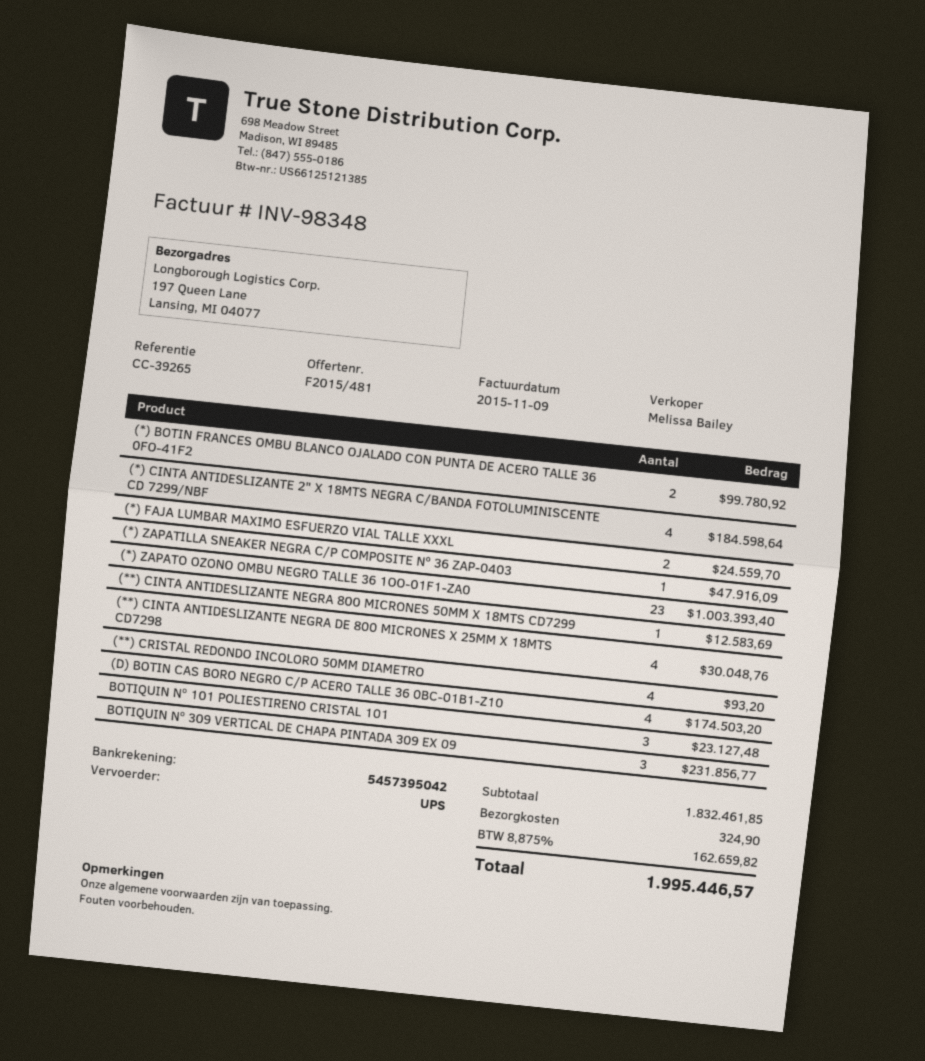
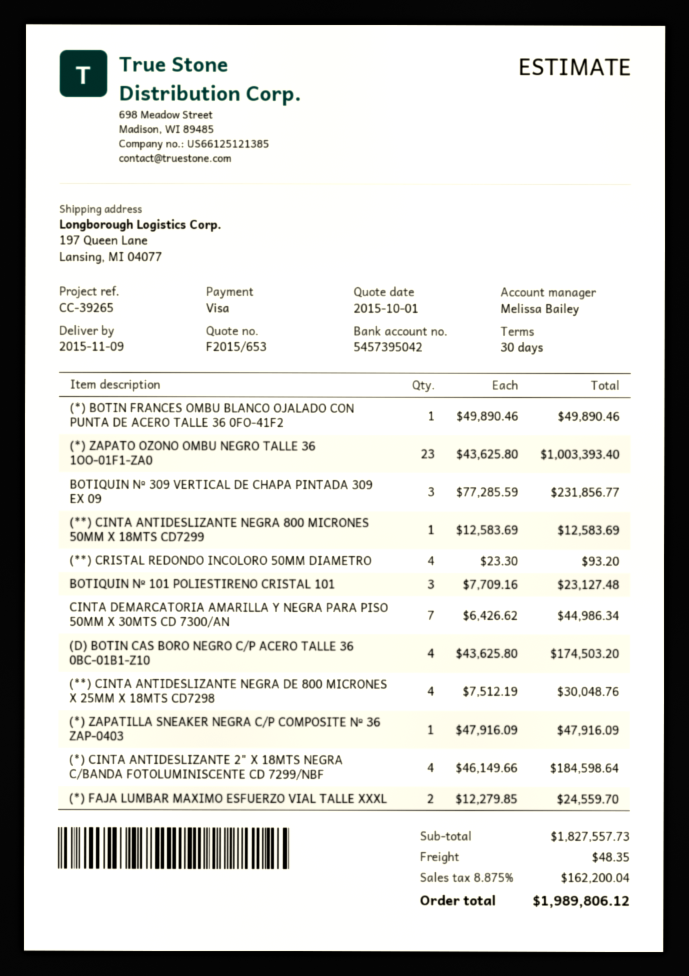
quote number: F2015/481 -> F2015/653
(*) BOTIN FRANCES OMBU BLANCO OJALADO CON PUNTA DE ACERO TALLE 36 0FO-41F2: 2 for 99780.92 -> 1 for 49890.46
CINTA DEMARCATORIA AMARILLA Y NEGRA PARA PISO 50MM X 30MTS CD 7300/AN: none -> 7 for 44986.34
subtotal: 1832461.85 -> 1827557.73
shipping: 324.90 -> 48.35
tax: 8.875% = 162659.82 -> 8.875% = 162200.04
total: 1995446.57 -> 1989806.12

